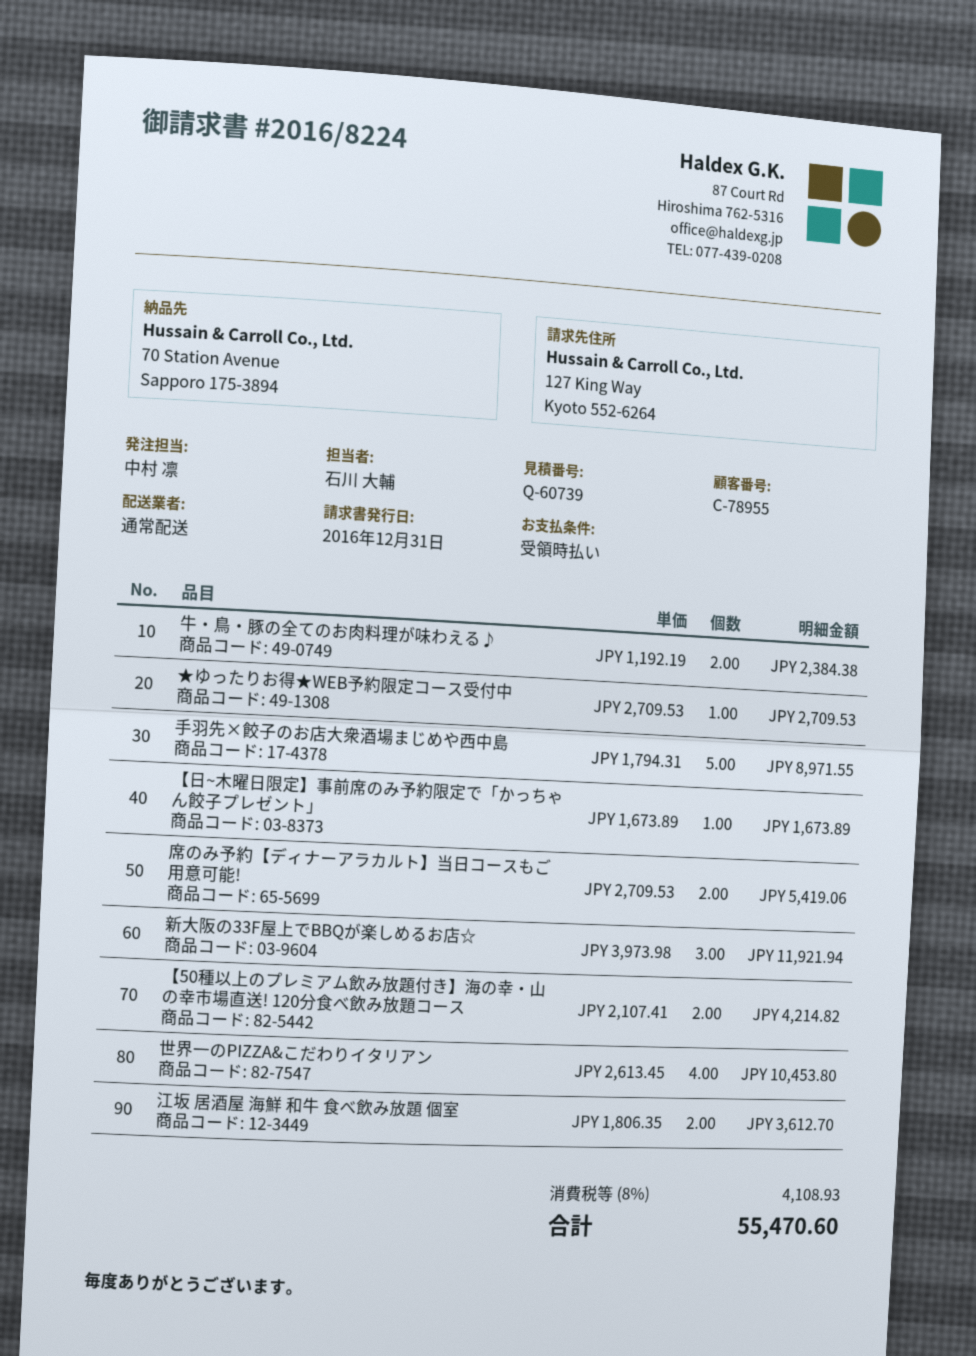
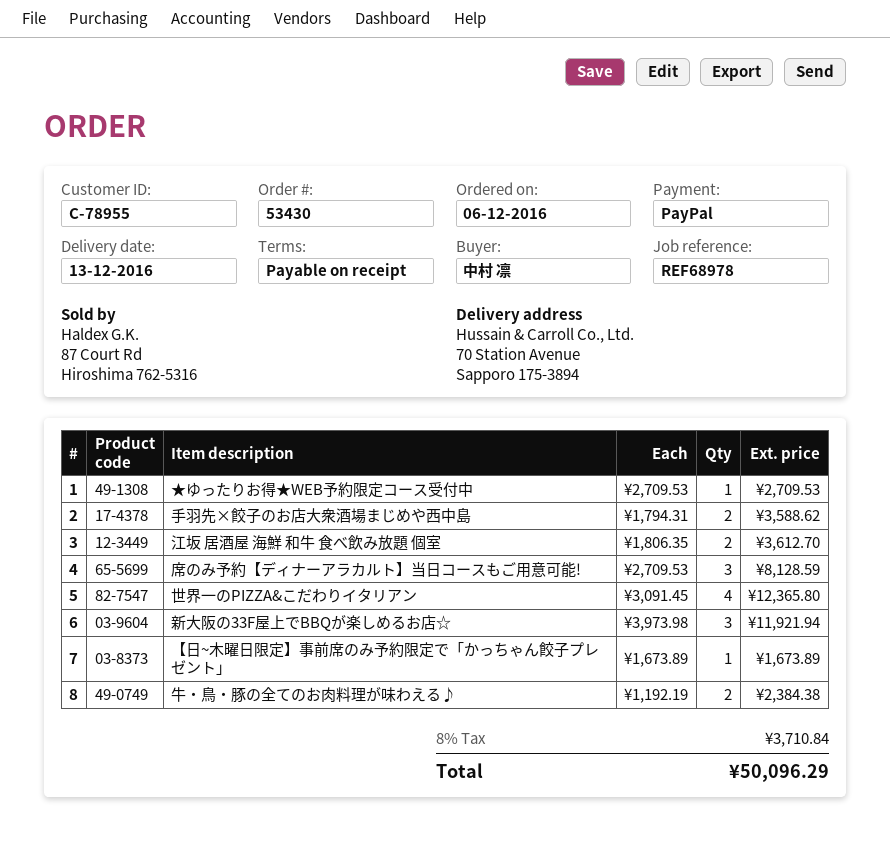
手羽先×餃子のお店大衆酒場まじめや西中島: 5 x 1794.31 = 8971.55 -> 2 x 1794.31 = 3588.62
席のみ予約【ディナーアラカルト】当日コースもご用意可能!: 2 x 2709.53 = 5419.06 -> 3 x 2709.53 = 8128.59
【50種以上のプレミアム飲み放題付き】海の幸・山の幸市場直送! 120分食べ飲み放題コース: 2 x 2107.41 = 4214.82 -> none
世界一のPIZZA&こだわりイタリアン: 4 x 2613.45 = 10453.80 -> 4 x 3091.45 = 12365.80
tax: 8% = 4108.93 -> 8% = 3710.84
total: 55470.60 -> 50096.29

